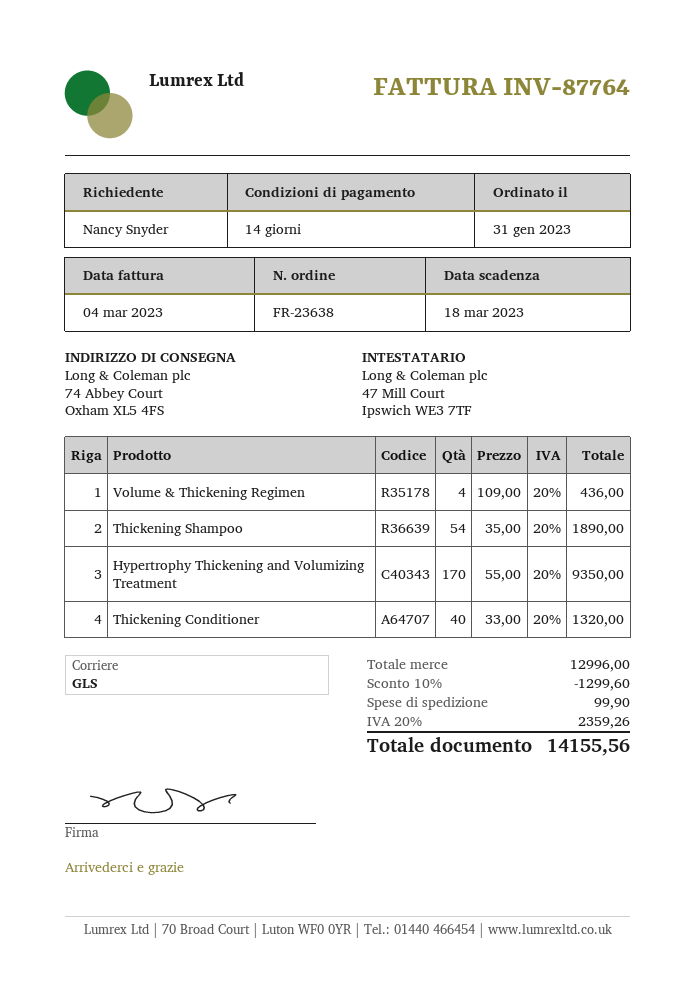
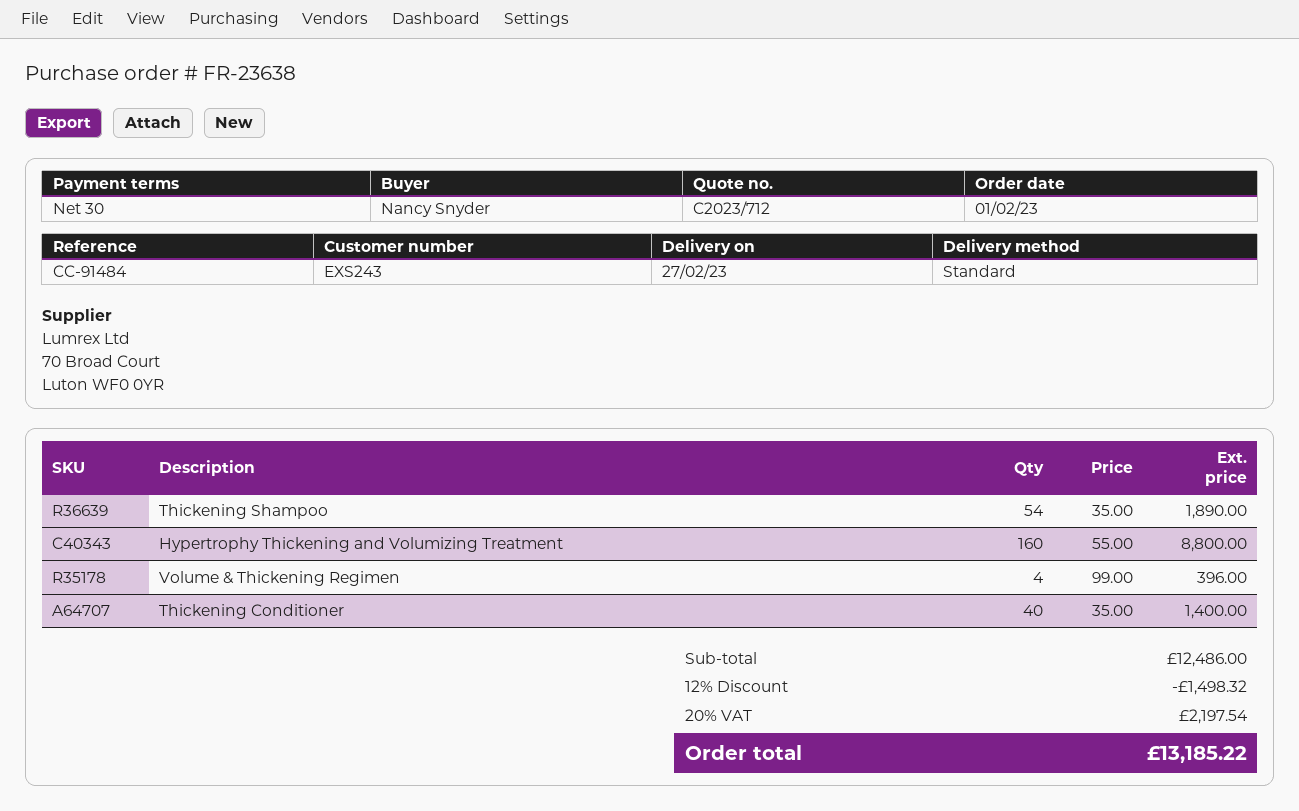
order date: 2023-01-31 -> 2023-02-01
payment terms: 14 days -> 30 days
shipping method: GLS -> standard
Volume & Thickening Regimen: 4 x 109.00 = 436.00 -> 4 x 99.00 = 396.00
Hypertrophy Thickening and Volumizing Treatment: 170 x 55.00 = 9350.00 -> 160 x 55.00 = 8800.00
Thickening Conditioner: 40 x 33.00 = 1320.00 -> 40 x 35.00 = 1400.00
subtotal: 12996.00 -> 12486.00
discount: 10% = 1299.60 -> 12% = 1498.32
shipping: 99.90 -> none
tax: 20% = 2359.26 -> 20% = 2197.54
total: 14155.56 -> 13185.22

